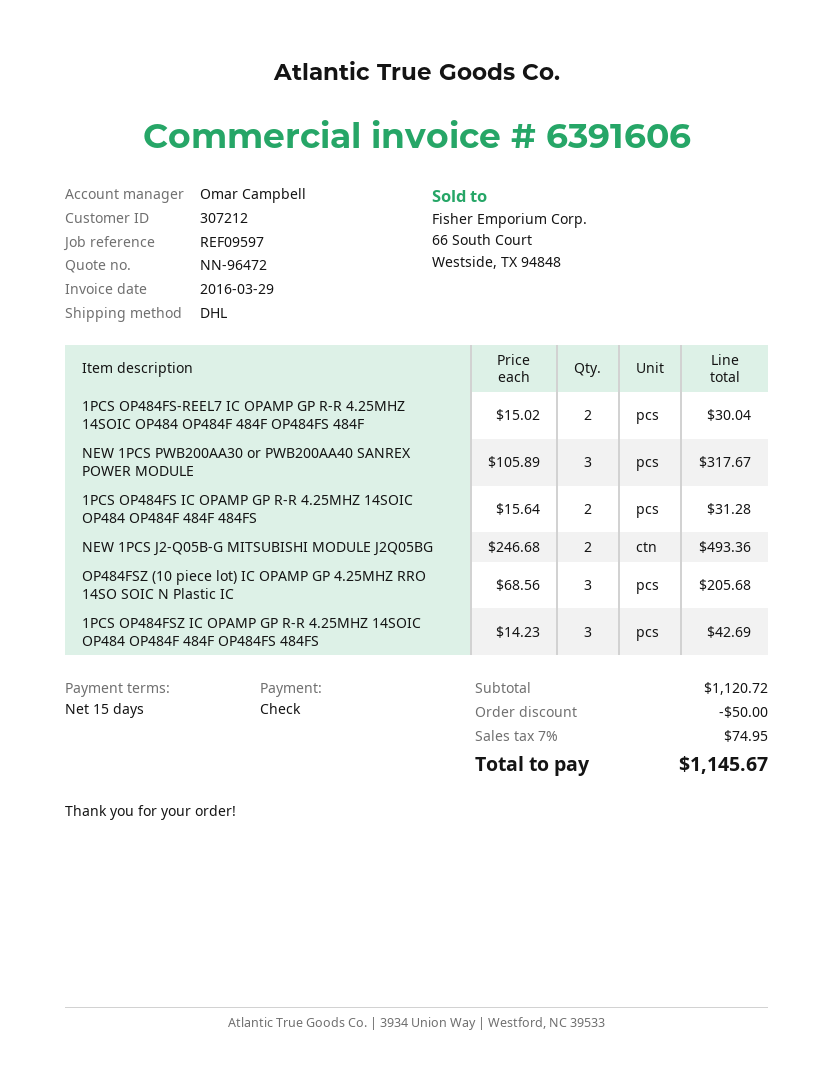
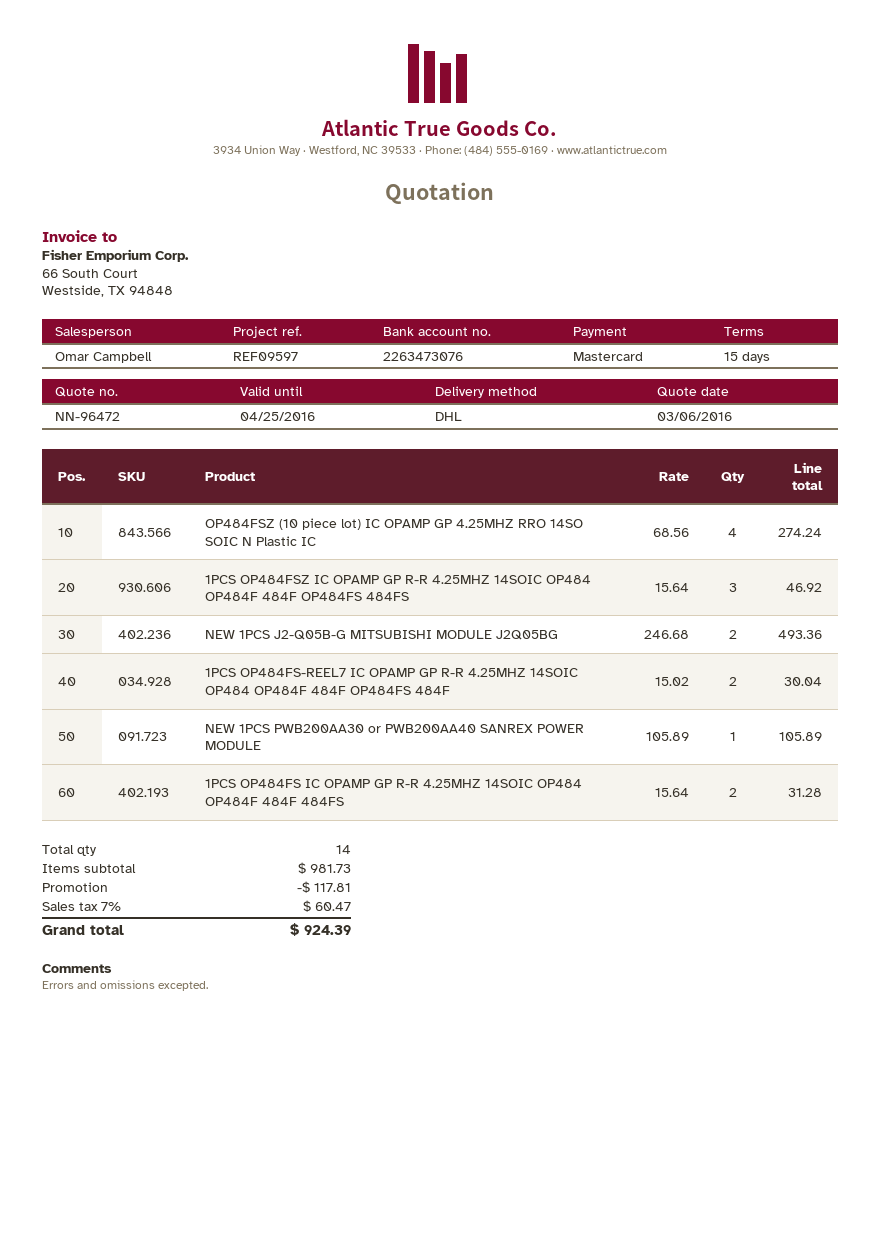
payment method: cheque -> Mastercard
NEW 1PCS PWB200AA30 or PWB200AA40 SANREX POWER MODULE: 3 x 105.89 = 317.67 -> 1 x 105.89 = 105.89
OP484FSZ (10 piece lot) IC OPAMP GP 4.25MHZ RRO 14SO SOIC N Plastic IC: 3 x 68.56 = 205.68 -> 4 x 68.56 = 274.24
1PCS OP484FSZ IC OPAMP GP R-R 4.25MHZ 14SOIC OP484 OP484F 484F OP484FS 484FS: 3 x 14.23 = 42.69 -> 3 x 15.64 = 46.92
subtotal: 1120.72 -> 981.73
discount: 50.00 -> 117.81
tax: 7% = 74.95 -> 7% = 60.47
total: 1145.67 -> 924.39

